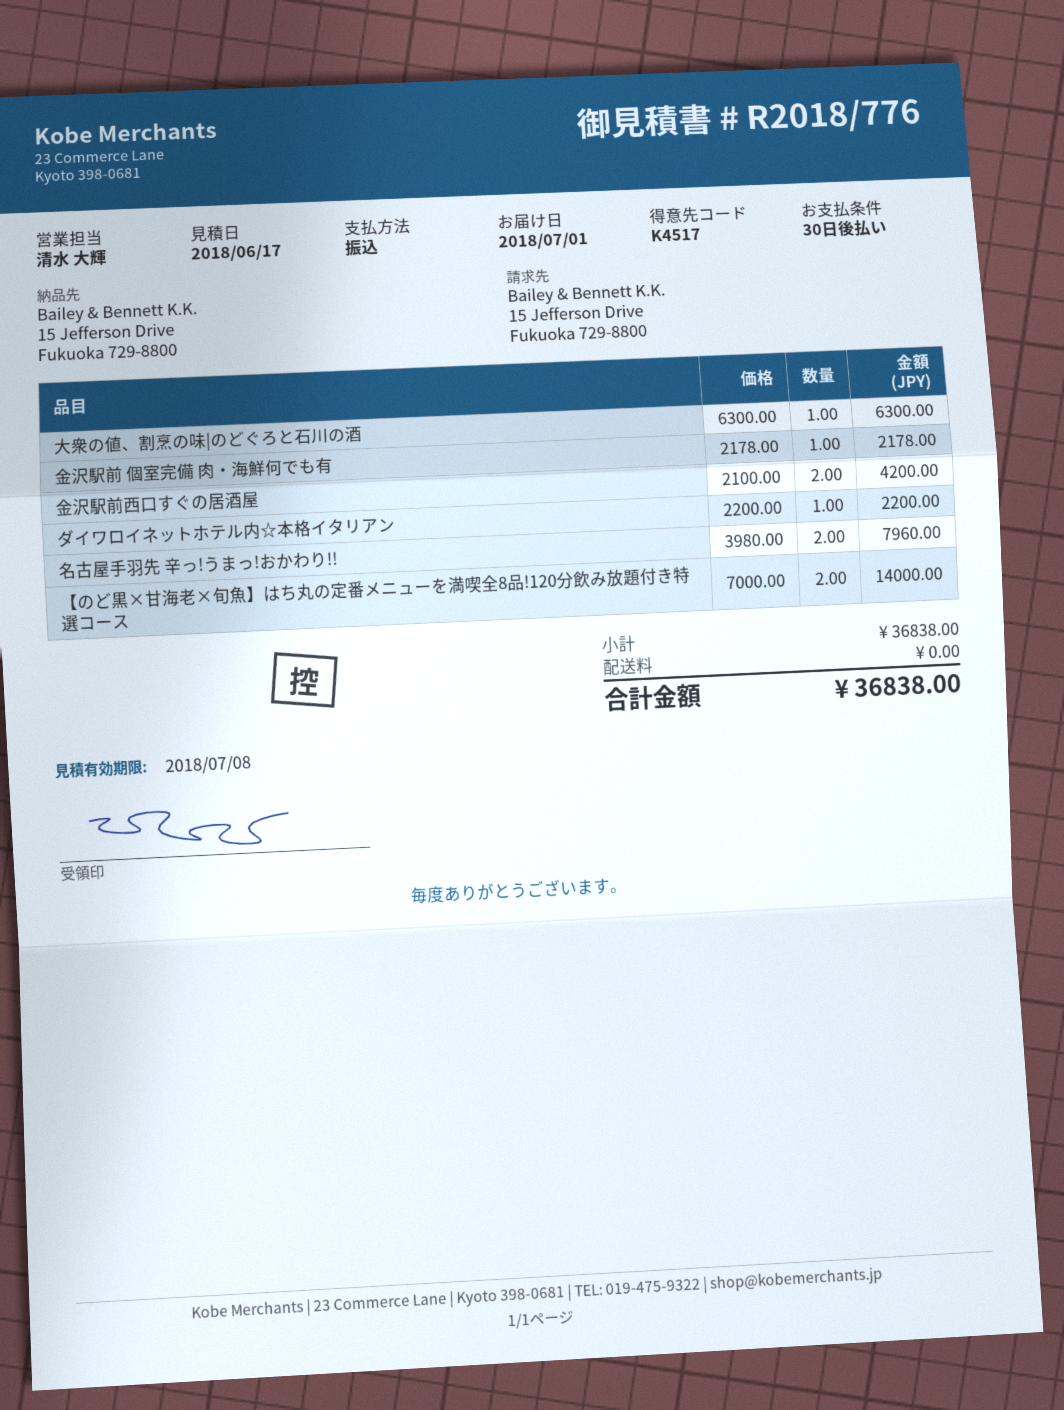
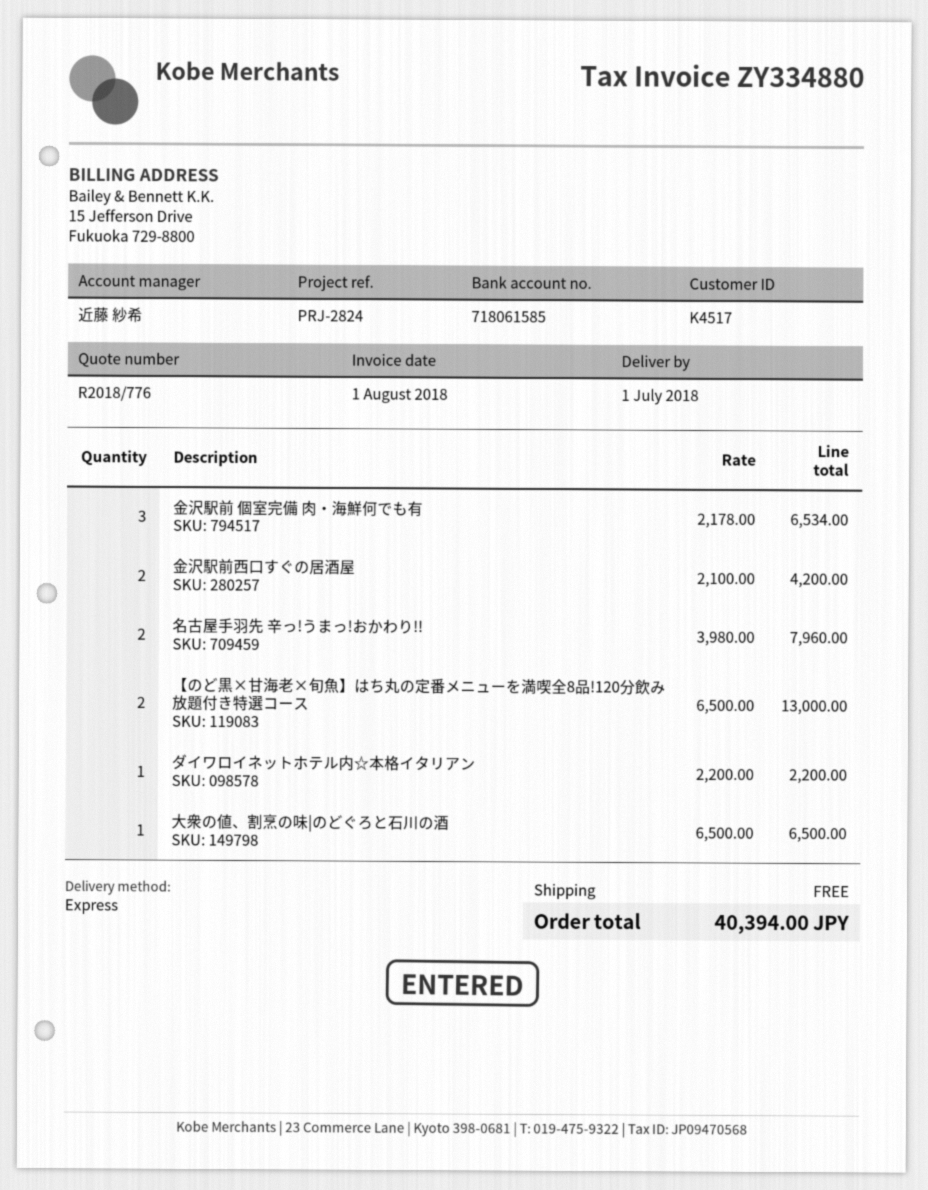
sales rep: 清水 大輝 -> 近藤 紗希
大衆の値、割烹の味|のどぐろと石川の酒: 1 x 6300.00 = 6300.00 -> 1 x 6500.00 = 6500.00
金沢駅前 個室完備 肉・海鮮何でも有: 1 x 2178.00 = 2178.00 -> 3 x 2178.00 = 6534.00
【のど黒×甘海老×旬魚】はち丸の定番メニューを満喫全8品!120分飲み放題付き特選コース: 2 x 7000.00 = 14000.00 -> 2 x 6500.00 = 13000.00
total: 36838.00 -> 40394.00

